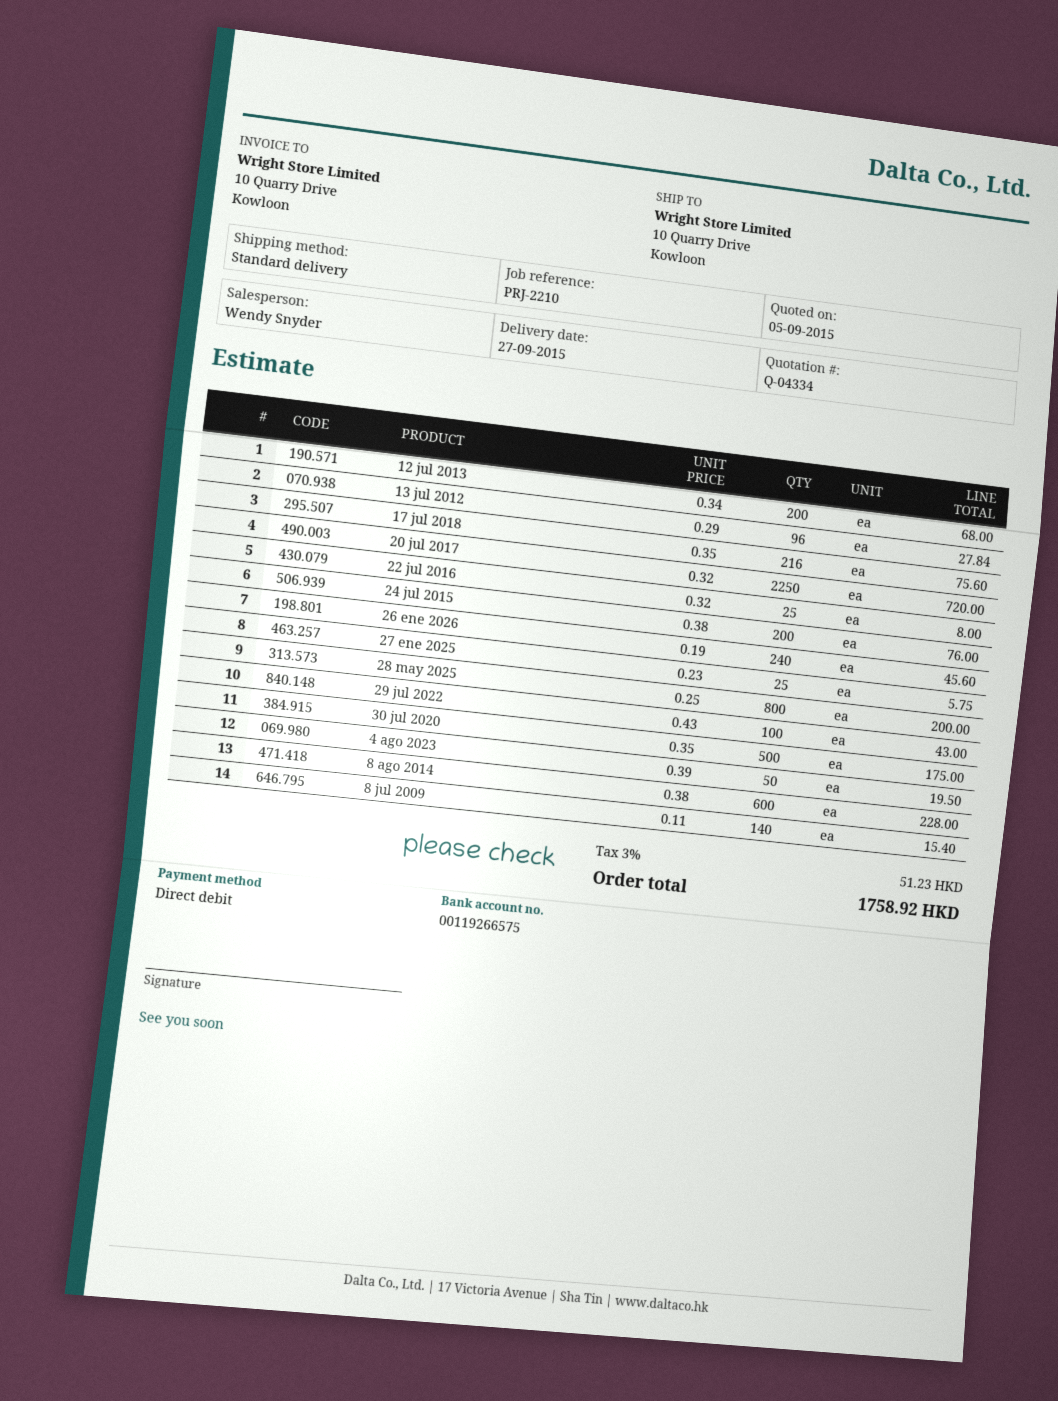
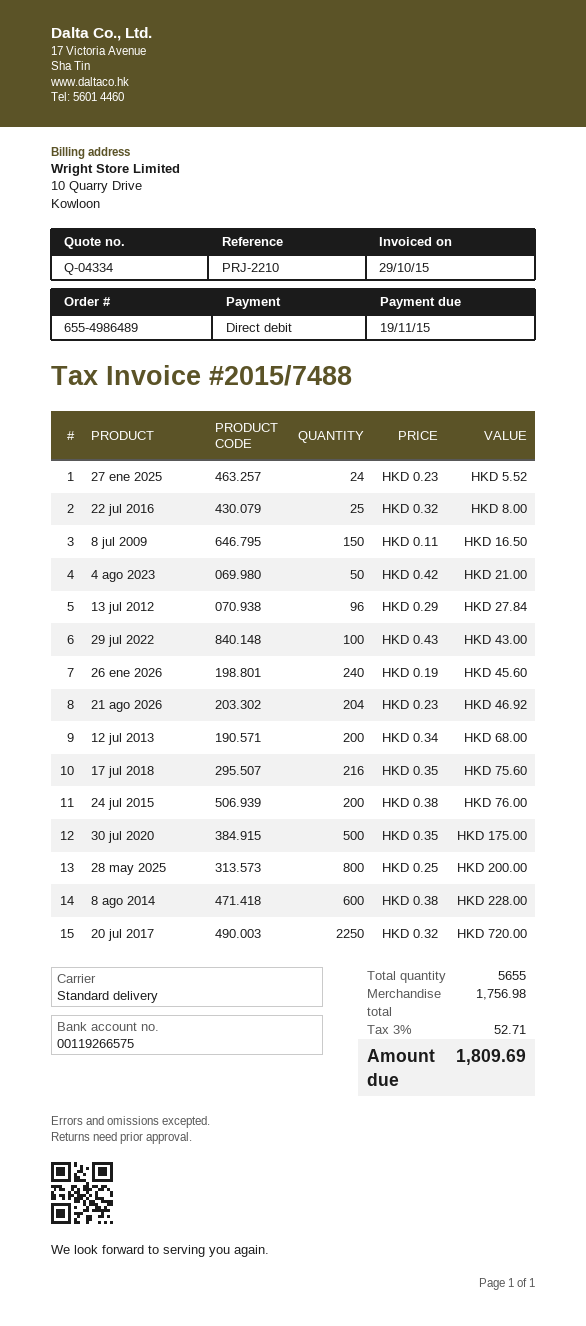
27 ene 2025: 25 x 0.23 = 5.75 -> 24 x 0.23 = 5.52
4 ago 2023: 50 x 0.39 = 19.50 -> 50 x 0.42 = 21.00
8 jul 2009: 140 x 0.11 = 15.40 -> 150 x 0.11 = 16.50
21 ago 2026: none -> 204 x 0.23 = 46.92
tax: 3% = 51.23 -> 3% = 52.71
total: 1758.92 -> 1809.69

